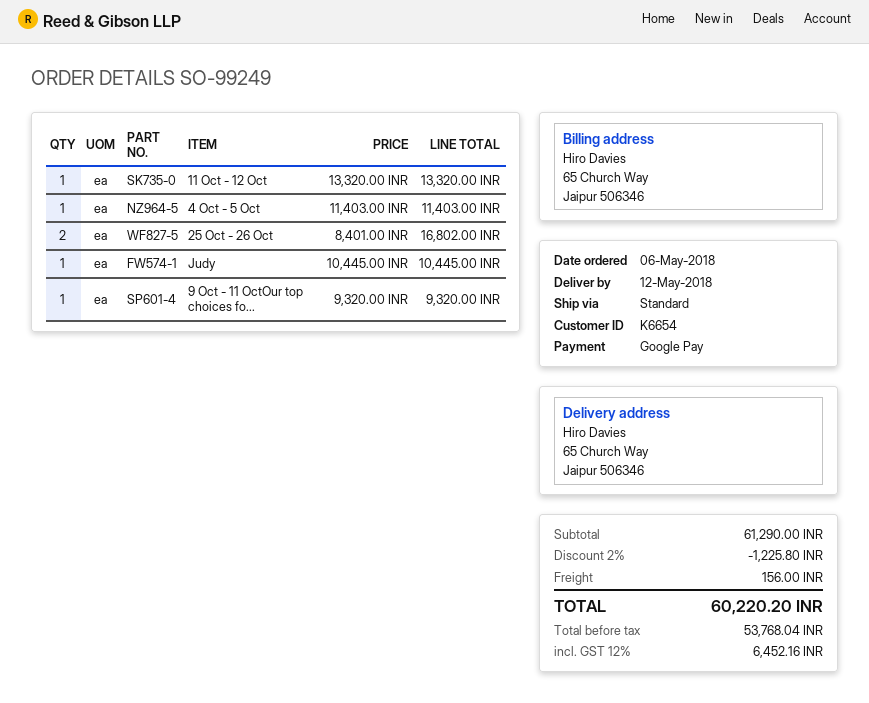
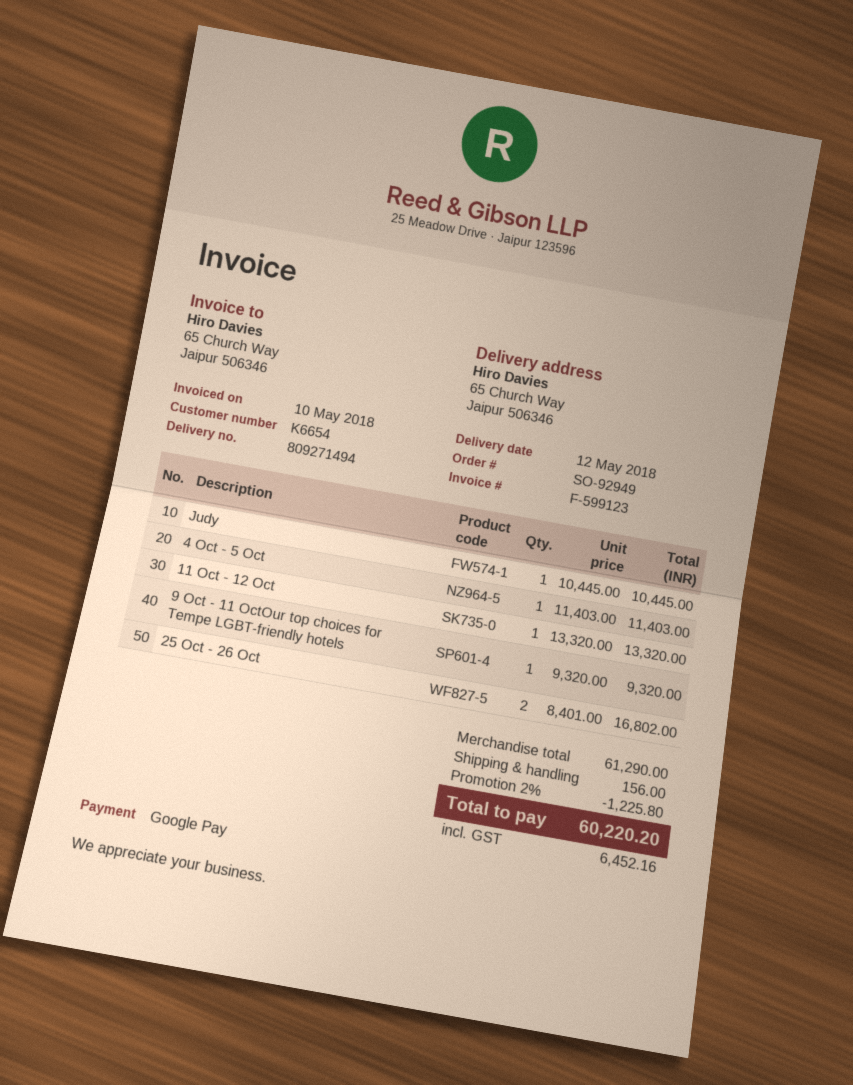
order number: SO-99249 -> SO-92949

